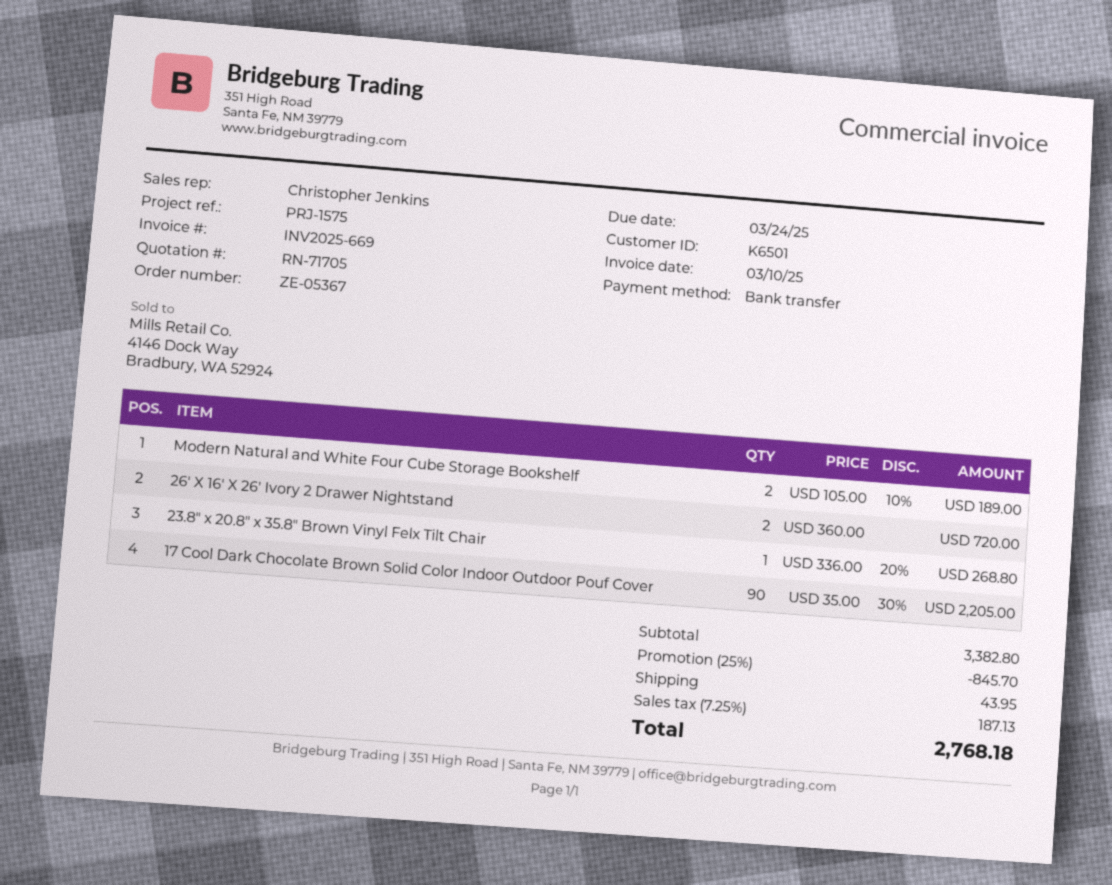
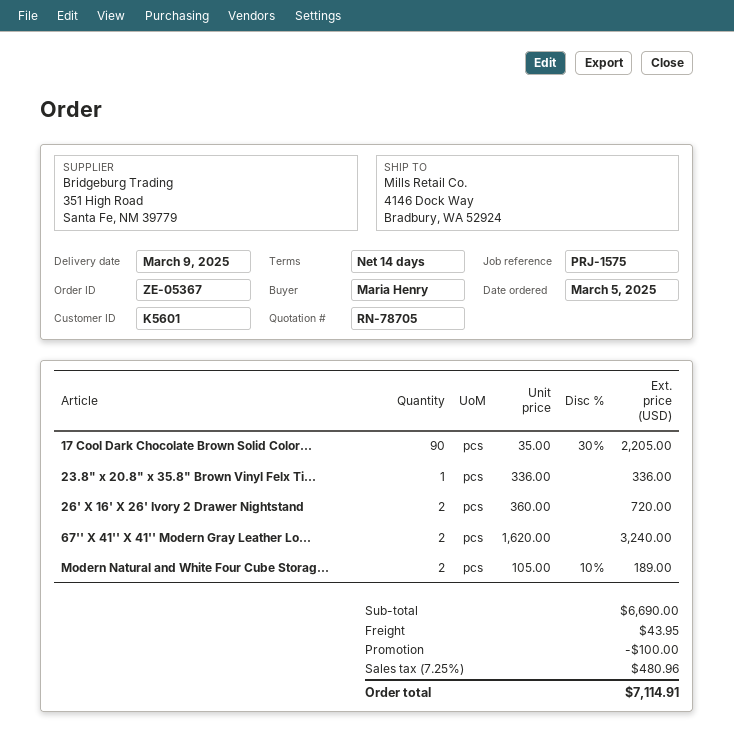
quote number: RN-71705 -> RN-78705
customer number: K6501 -> K5601
23.8" x 20.8" x 35.8" Brown Vinyl Felx Tilt Chair: 1 x 336.00 - 20% = 268.80 -> 1 x 336.00 = 336.00
67'' X 41'' X 41'' Modern Gray Leather Lo...: none -> 2 x 1620.00 = 3240.00
subtotal: 3382.80 -> 6690.00
discount: 845.70 -> 100.00
tax: 7.25% = 187.13 -> 7.25% = 480.96
total: 2768.18 -> 7114.91

